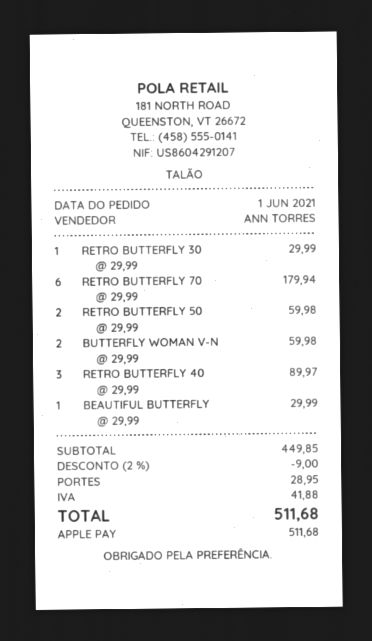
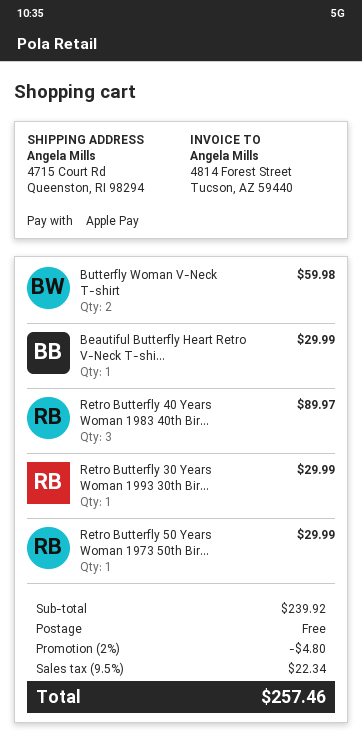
RETRO BUTTERFLY 70: 6 for 179.94 -> none
RETRO BUTTERFLY 50: 2 for 59.98 -> 1 for 29.99
subtotal: 449.85 -> 239.92
discount: 2% = 9.00 -> 2% = 4.80
shipping: 28.95 -> 0.00
tax: 41.88 -> 22.34
total: 511.68 -> 257.46

